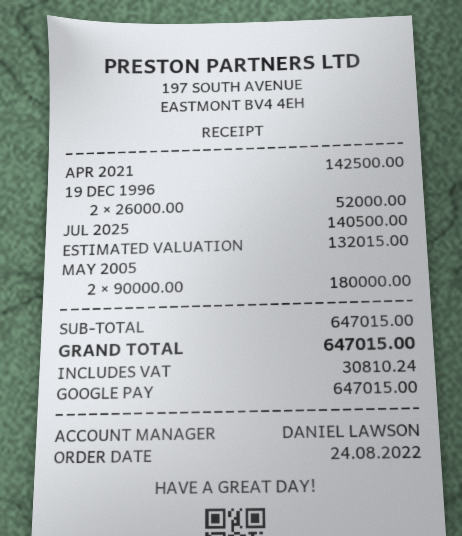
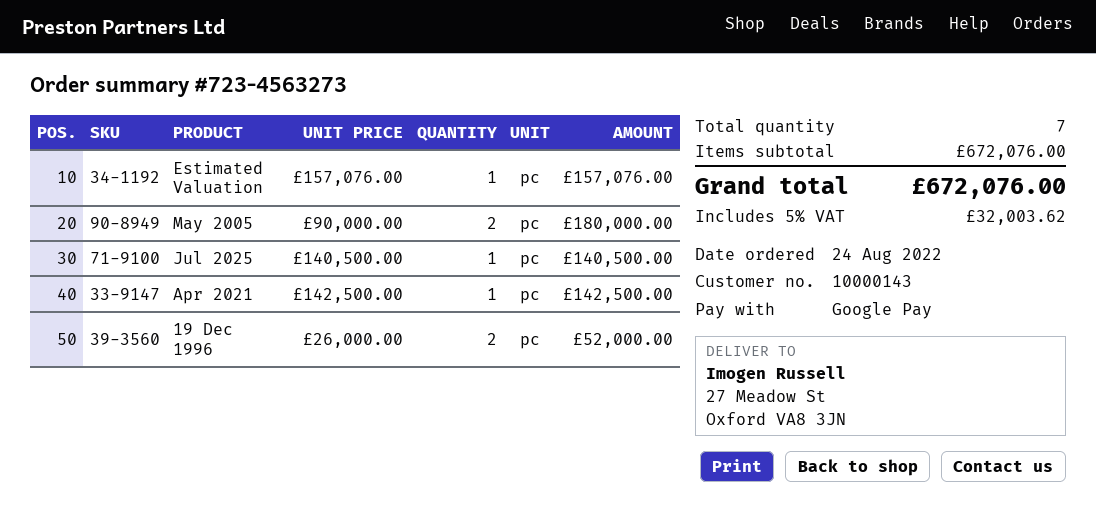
ESTIMATED VALUATION: 1 x 132015.00 = 132015.00 -> 1 x 157076.00 = 157076.00
subtotal: 647015.00 -> 672076.00
tax: 30810.24 -> 32003.62
total: 647015.00 -> 672076.00

